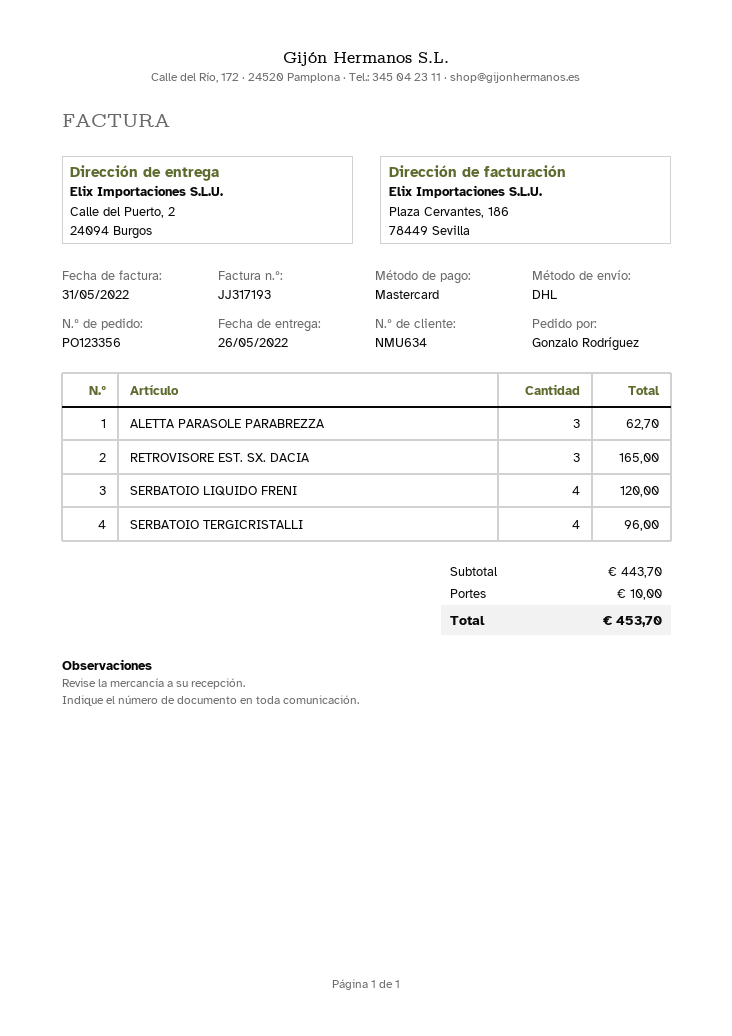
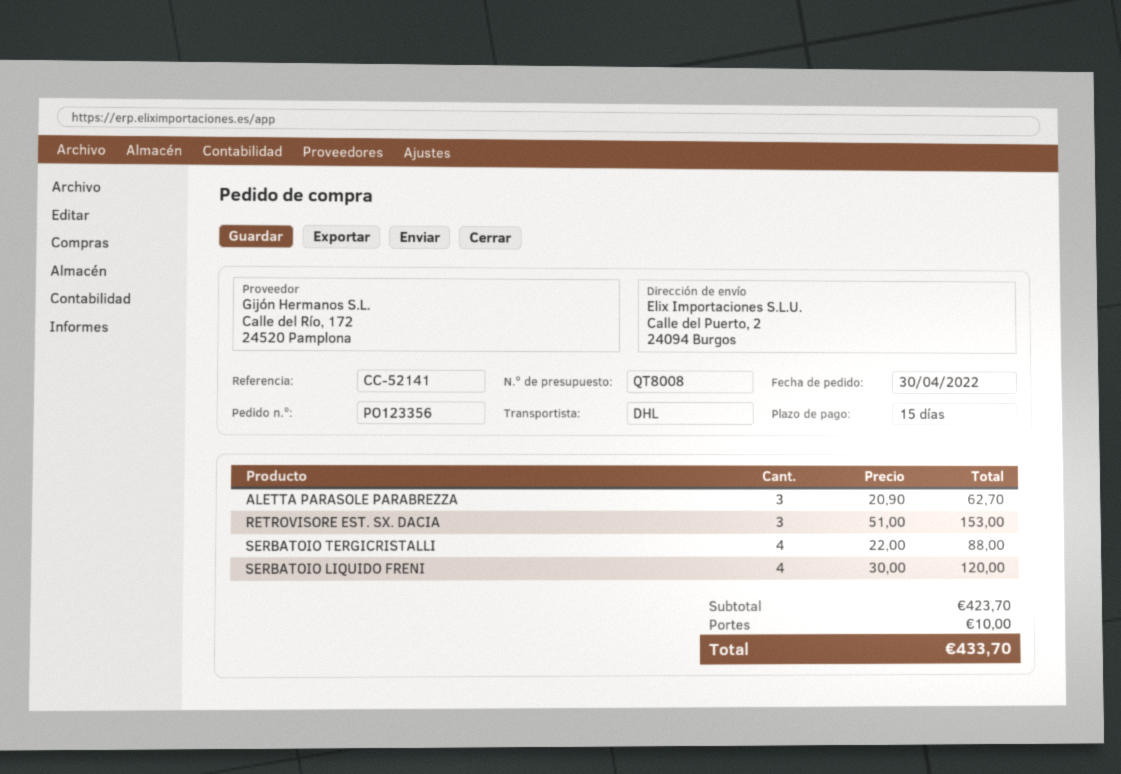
RETROVISORE EST. SX. DACIA: 3 for 165.00 -> 3 for 153.00
SERBATOIO TERGICRISTALLI: 4 for 96.00 -> 4 for 88.00
subtotal: 443.70 -> 423.70
total: 453.70 -> 433.70

